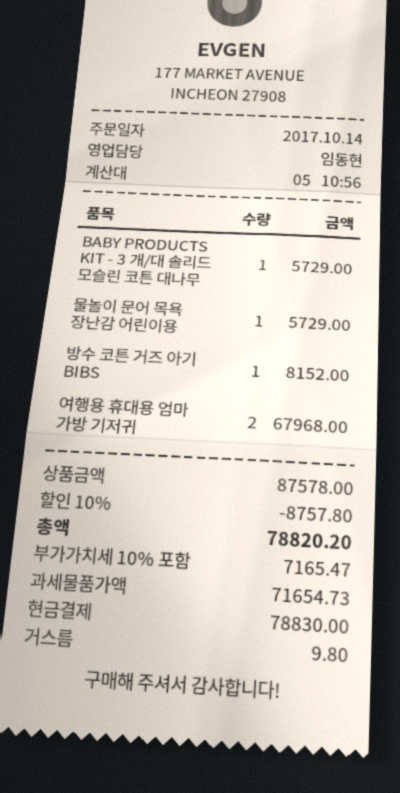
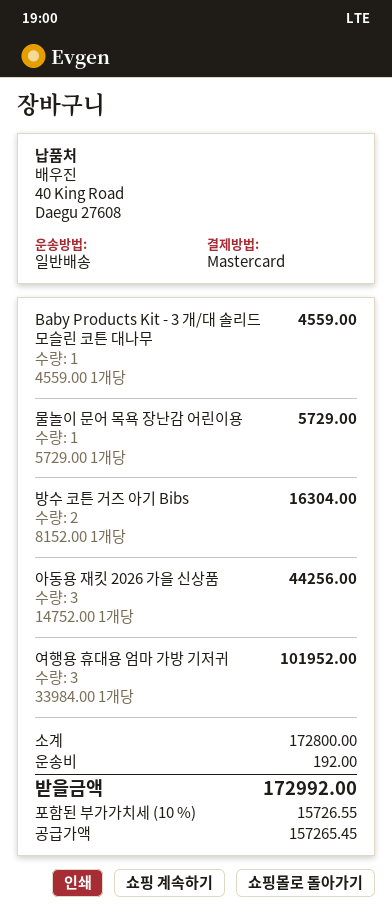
payment method: cash -> Mastercard
BABY PRODUCTS KIT - 3 개/대 솔리드 모슬린 코튼 대나무: 1 for 5729.00 -> 1 for 4559.00
방수 코튼 거즈 아기 BIBS: 1 for 8152.00 -> 2 for 16304.00
여행용 휴대용 엄마 가방 기저귀: 2 for 67968.00 -> 3 for 101952.00
아동용 재킷 2026 가을 신상품: none -> 3 for 44256.00
subtotal: 87578.00 -> 172800.00
discount: 10% = 8757.80 -> none
shipping: none -> 192.00
net: 71654.73 -> 157265.45
tax: 10% = 7165.47 -> 10% = 15726.55
total: 78820.20 -> 172992.00

